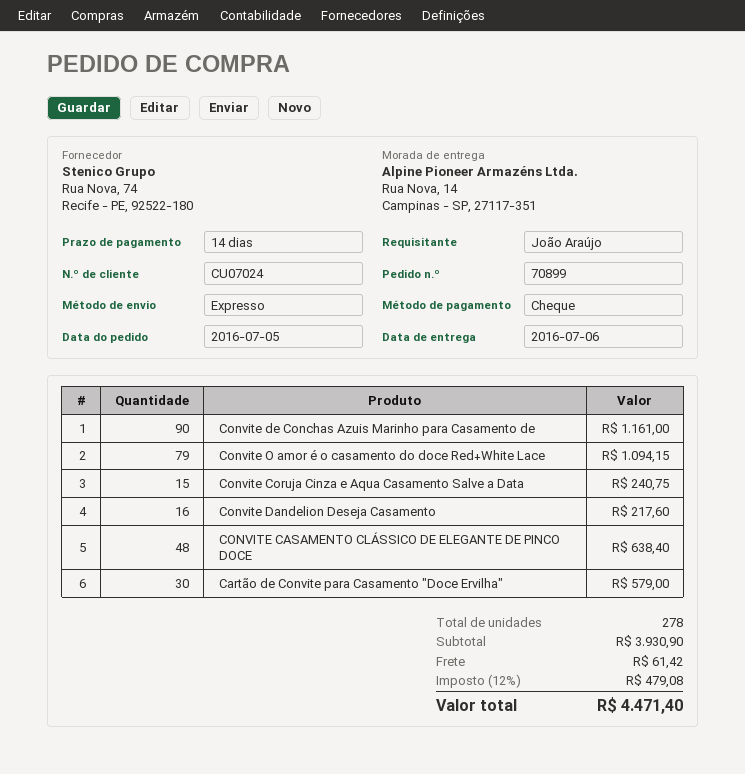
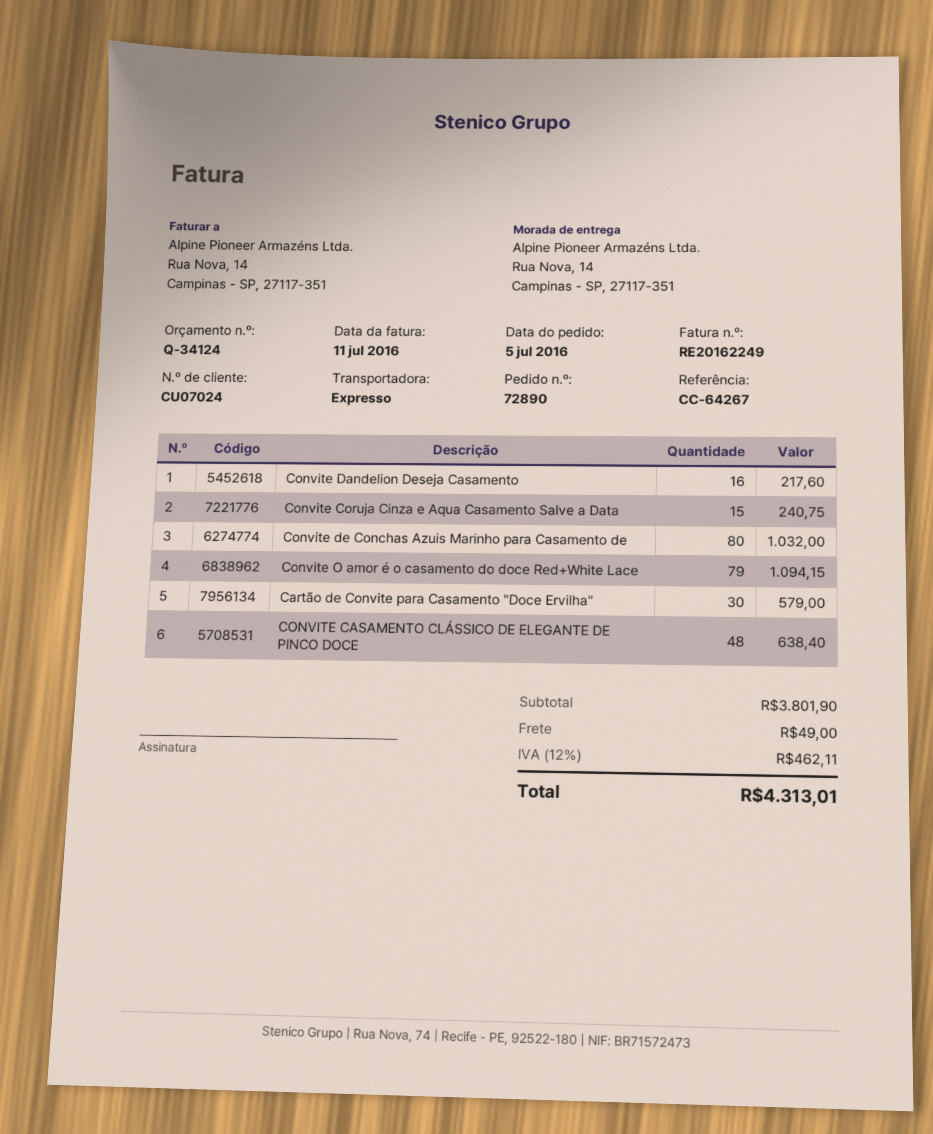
order number: 70899 -> 72890
Convite de Conchas Azuis Marinho para Casamento de: 90 for 1161.00 -> 80 for 1032.00
subtotal: 3930.90 -> 3801.90
shipping: 61.42 -> 49.00
tax: 12% = 479.08 -> 12% = 462.11
total: 4471.40 -> 4313.01

